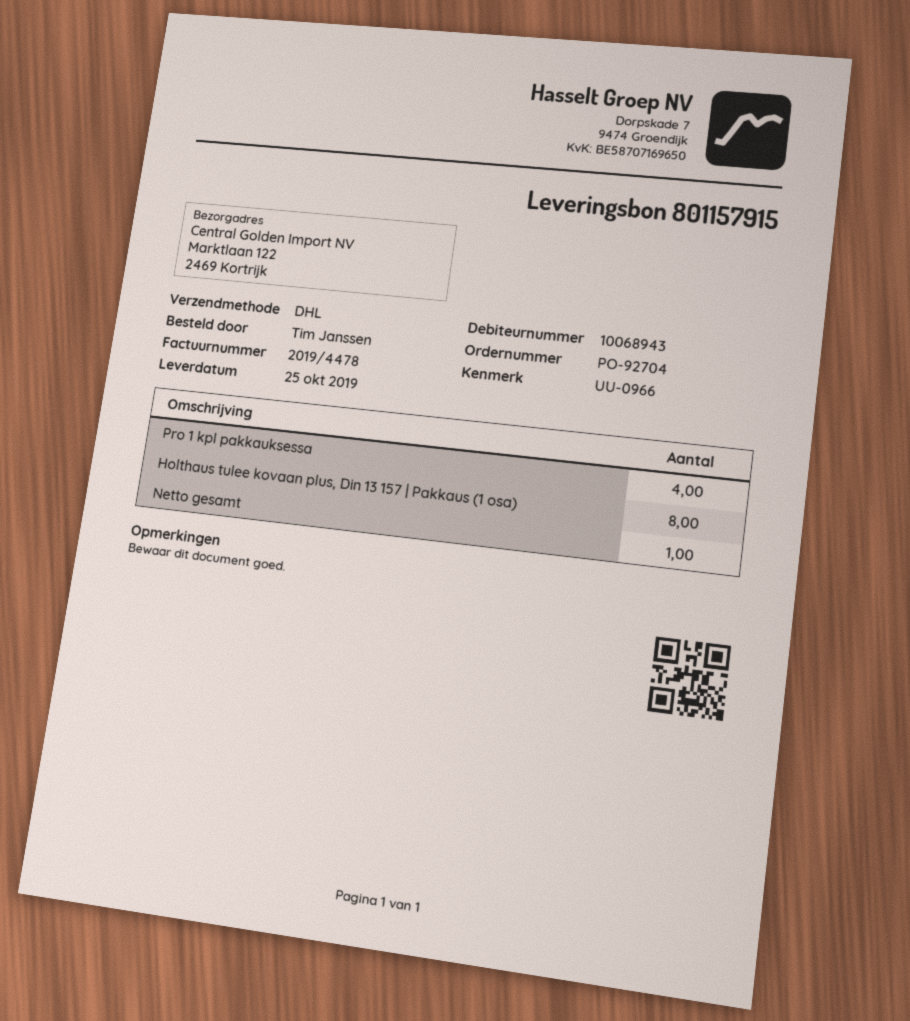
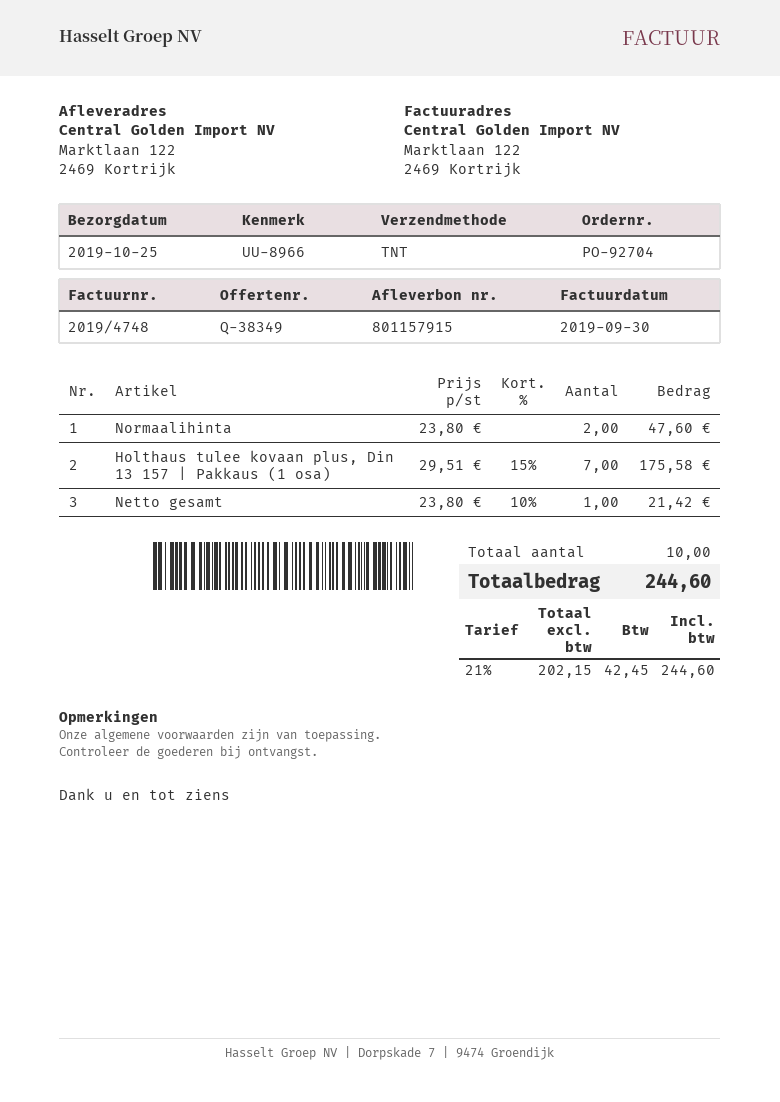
invoice number: 2019/4478 -> 2019/4748
reference: UU-0966 -> UU-8966
shipping method: DHL -> TNT
Pro 1 kpl pakkauksessa: 4 -> none
Holthaus tulee kovaan plus, Din 13 157 | Pakkaus (1 osa): 8 -> 7
Normaalihinta: none -> 2

